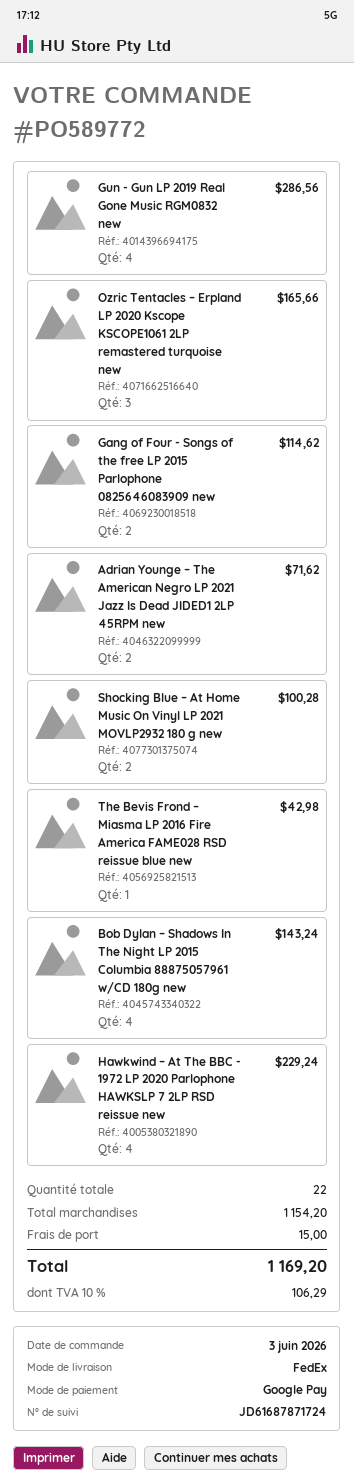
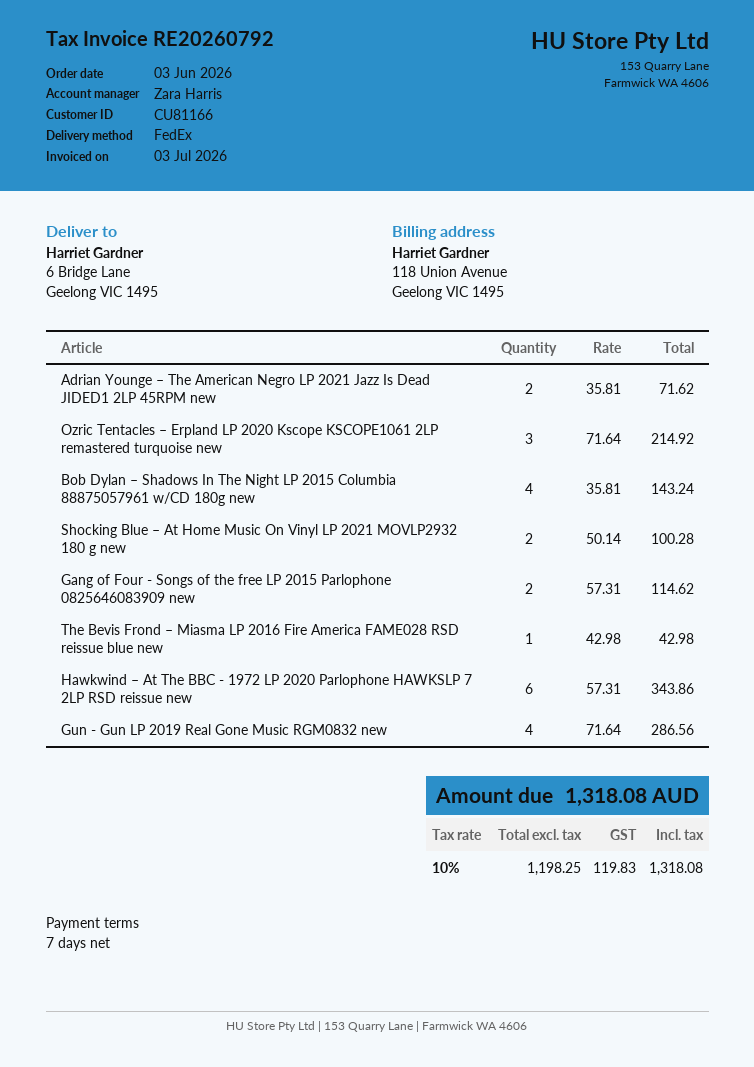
Ozric Tentacles – Erpland LP 2020 Kscope KSCOPE1061 2LP remastered turquoise new: 3 for 165.66 -> 3 for 214.92
Hawkwind – At The BBC - 1972 LP 2020 Parlophone HAWKSLP 7 2LP RSD reissue new: 4 for 229.24 -> 6 for 343.86
shipping: 15.00 -> none
tax: 10% = 106.29 -> 10% = 119.83
total: 1169.20 -> 1318.08

